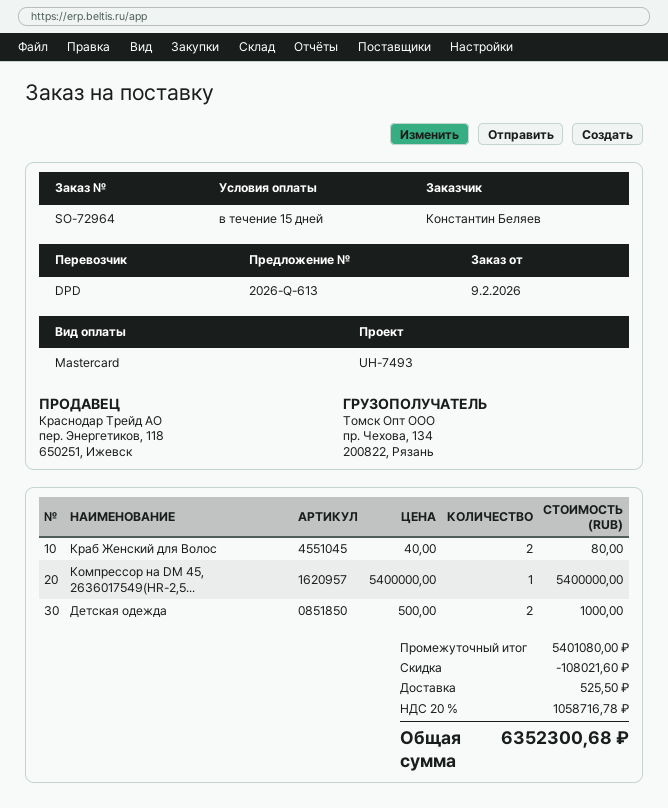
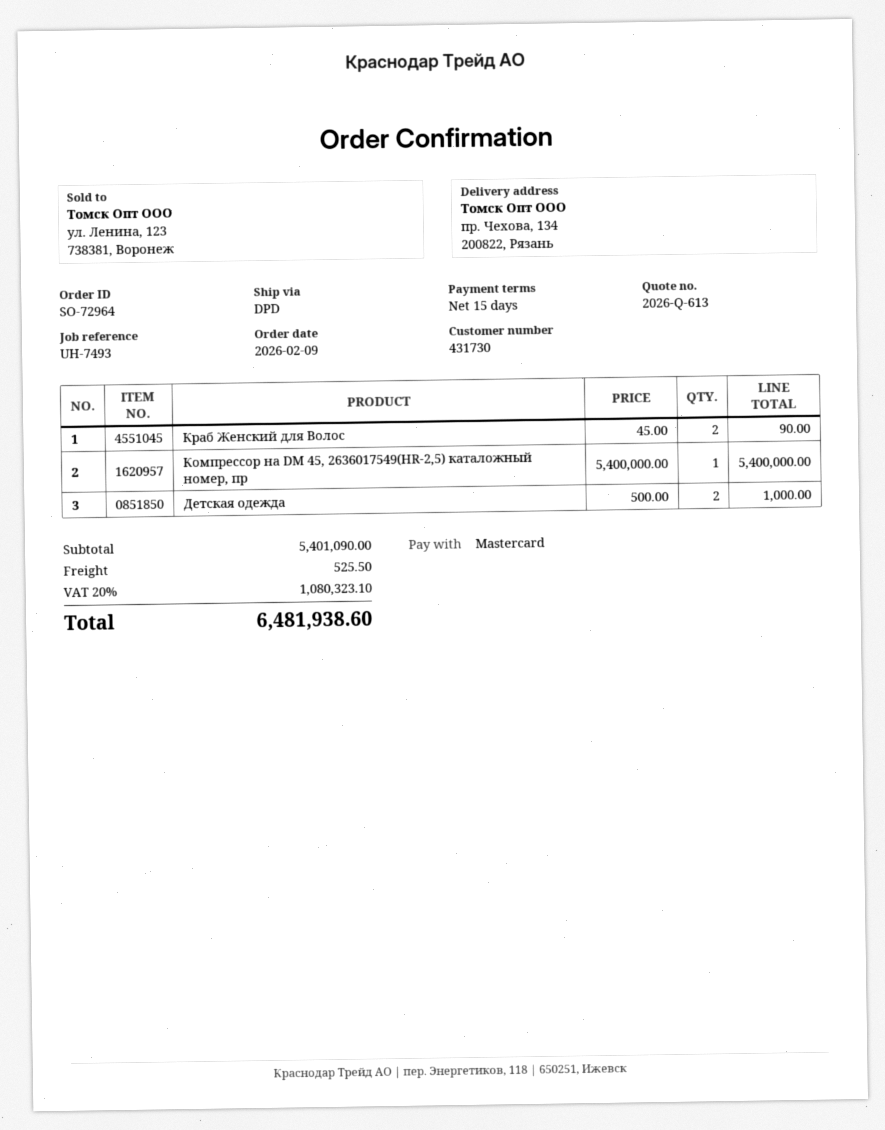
Краб Женский для Волос: 2 x 40.00 = 80.00 -> 2 x 45.00 = 90.00
subtotal: 5401080.00 -> 5401090.00
discount: 108021.60 -> none
tax: 20% = 1058716.78 -> 20% = 1080323.10
total: 6352300.68 -> 6481938.60

